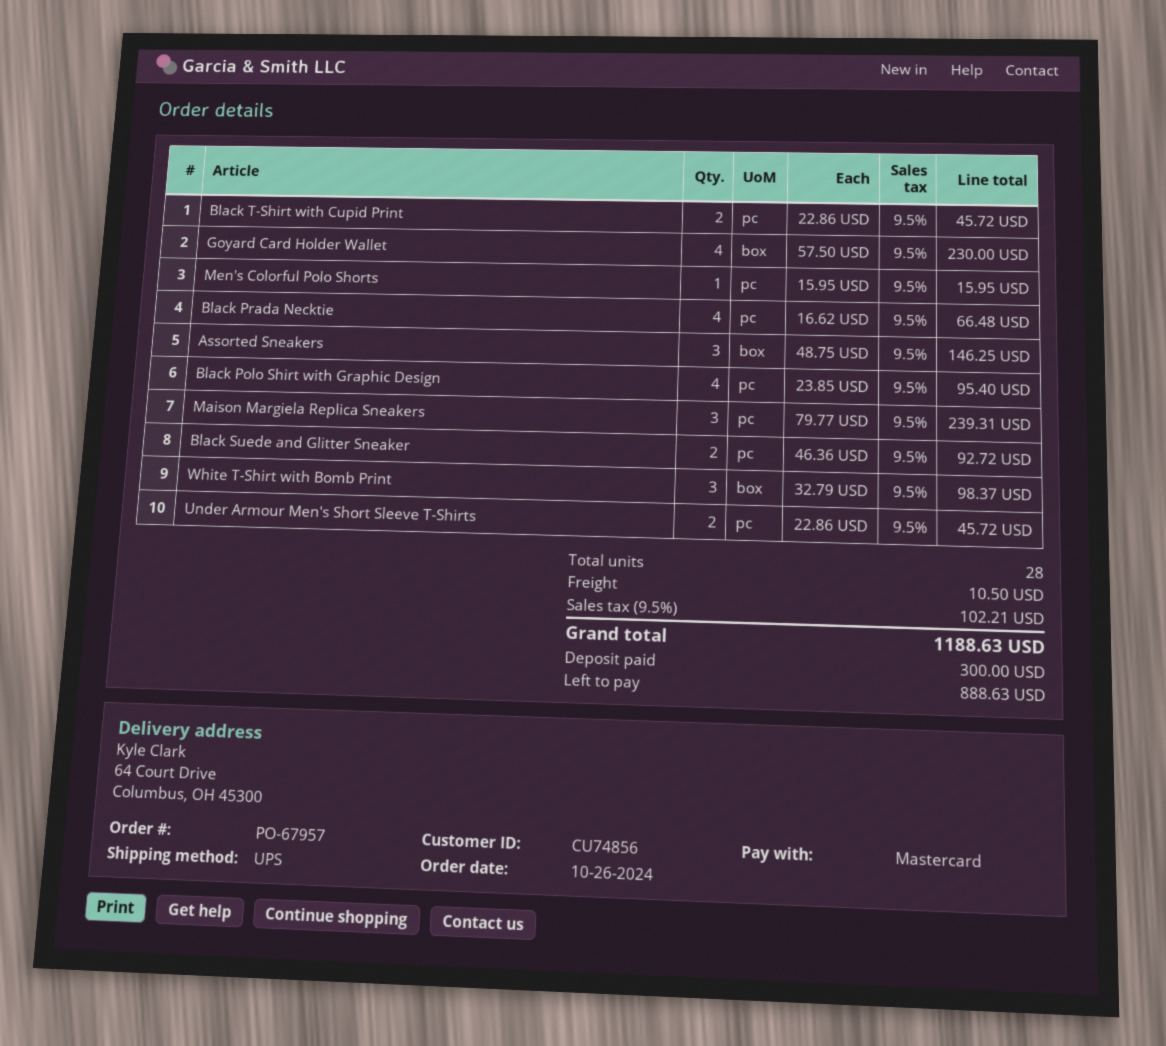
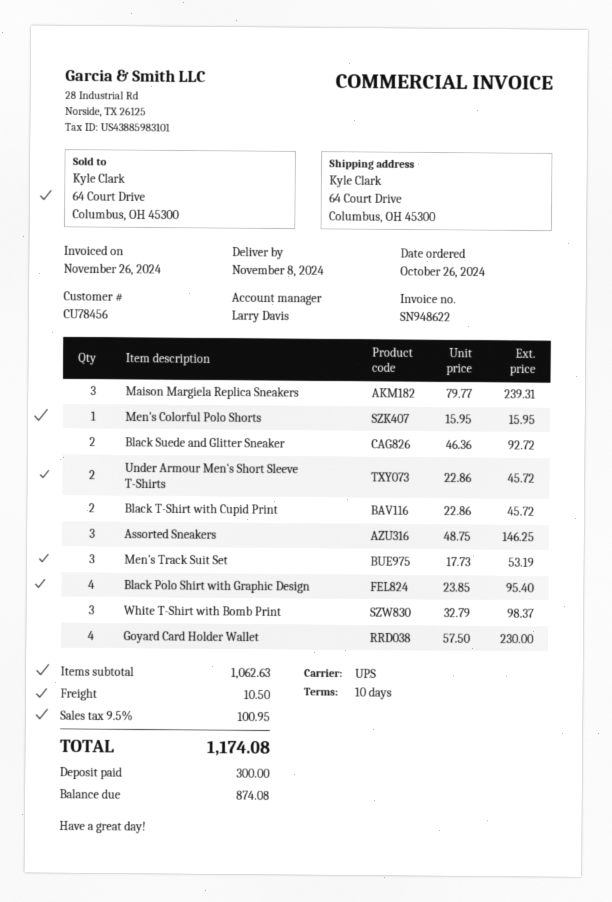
customer number: CU74856 -> CU78456
Black Prada Necktie: 4 x 16.62 = 66.48 -> none
Men's Track Suit Set: none -> 3 x 17.73 = 53.19
tax: 9.5% = 102.21 -> 9.5% = 100.95
total: 1188.63 -> 1174.08
balance: 888.63 -> 874.08

